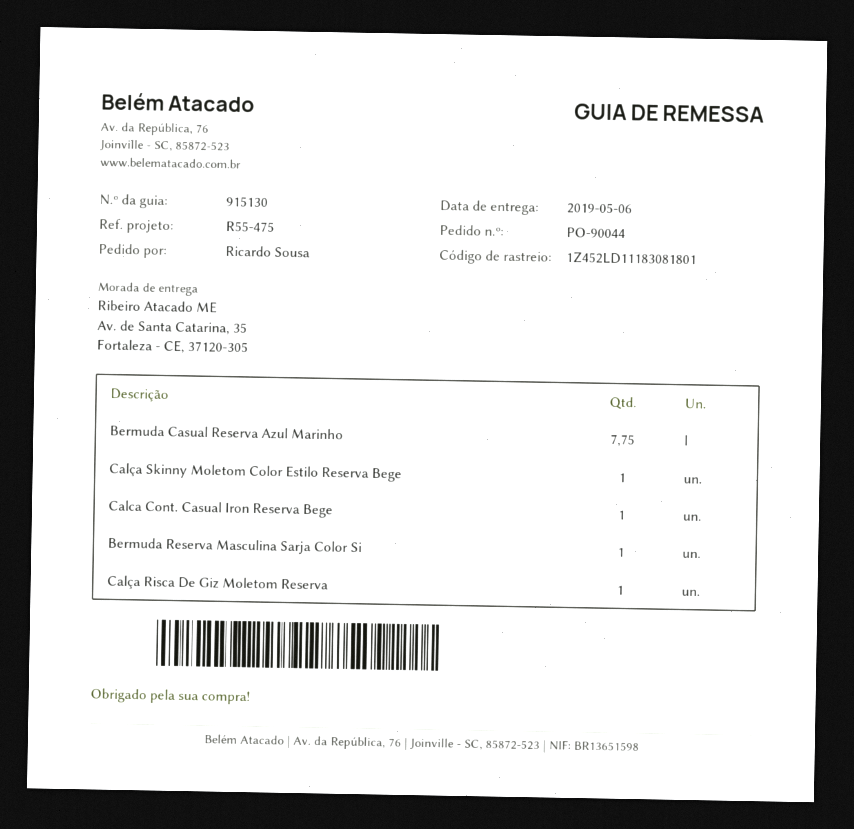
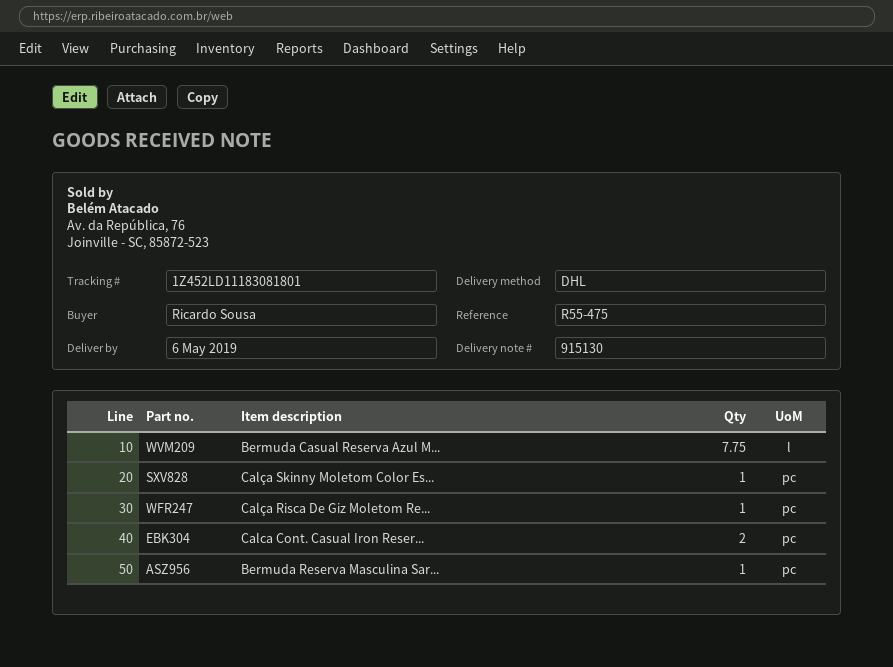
Calca Cont. Casual Iron Reserva Bege: 1 -> 2

